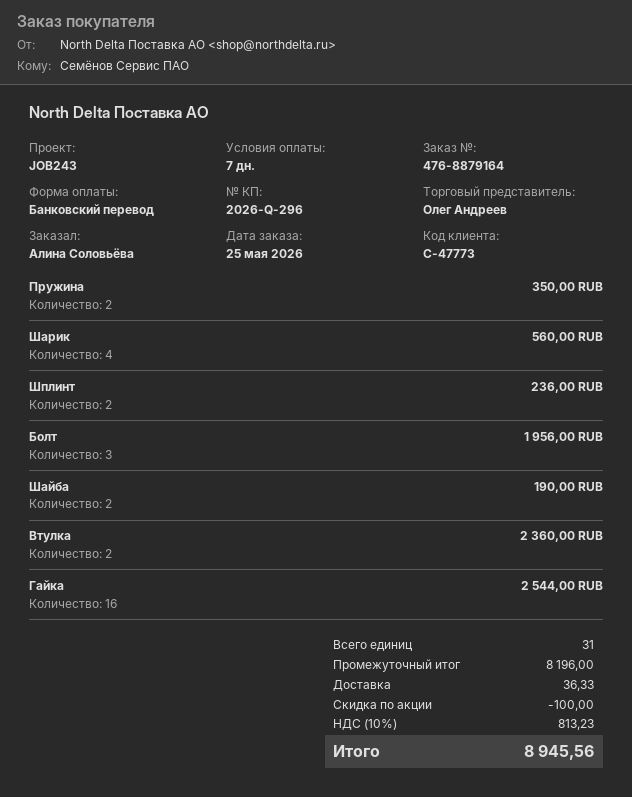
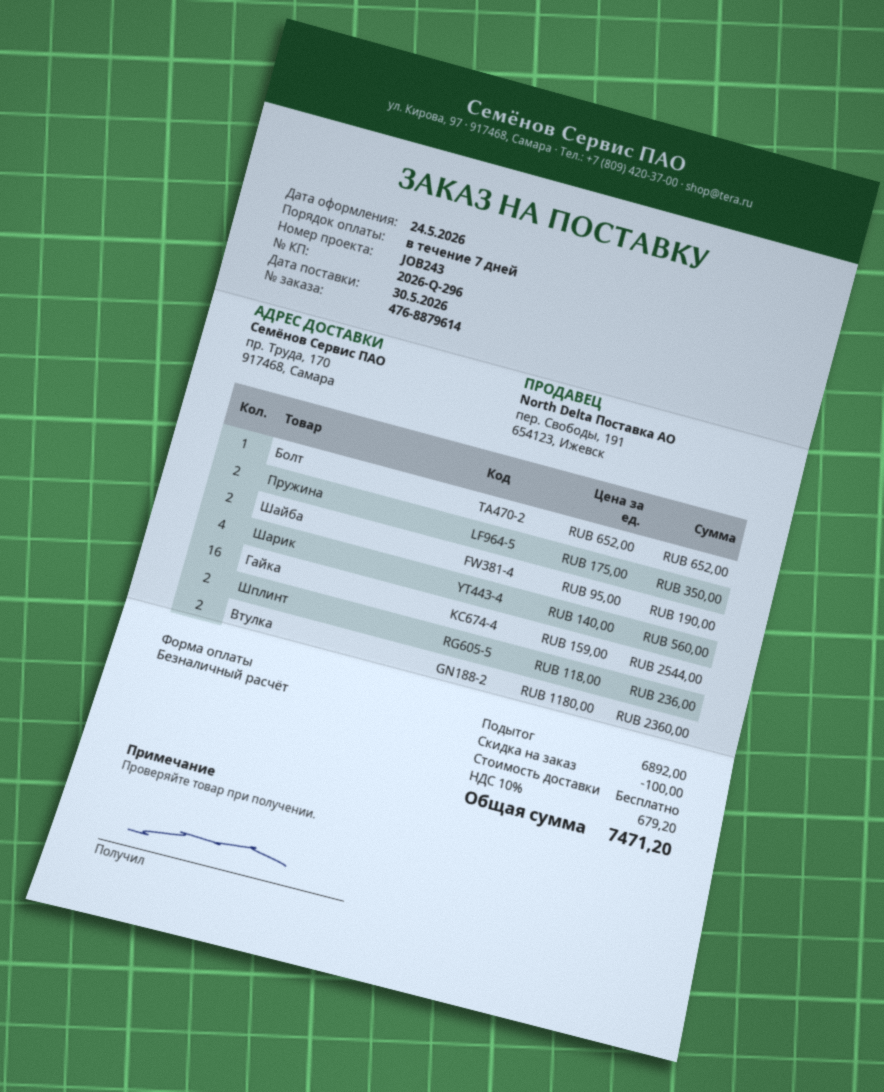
order number: 476-8879164 -> 476-8879614
order date: 2026-05-25 -> 2026-05-24
Болт: 3 for 1956.00 -> 1 for 652.00
subtotal: 8196.00 -> 6892.00
shipping: 36.33 -> 0.00
tax: 10% = 813.23 -> 10% = 679.20
total: 8945.56 -> 7471.20

